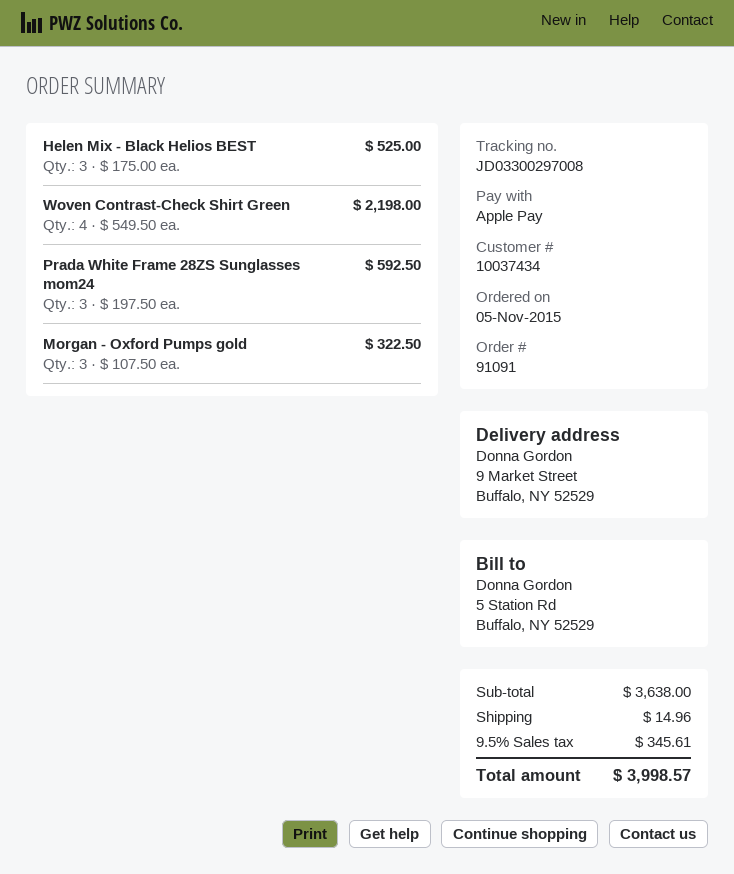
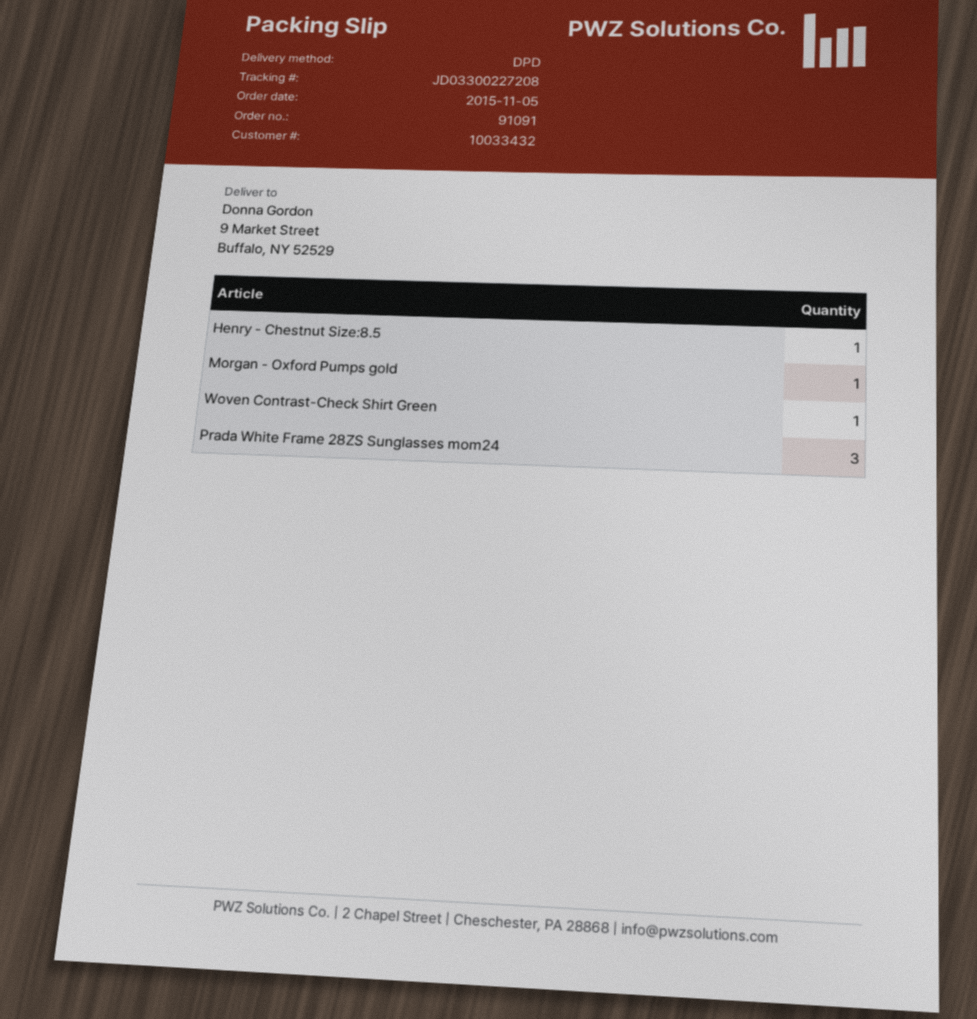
customer number: 10037434 -> 10033432
tracking number: JD03300297008 -> JD03300227208
Helen Mix - Black Helios BEST: 3 -> none
Woven Contrast-Check Shirt Green: 4 -> 1
Morgan - Oxford Pumps gold: 3 -> 1
Henry - Chestnut Size:8.5: none -> 1

